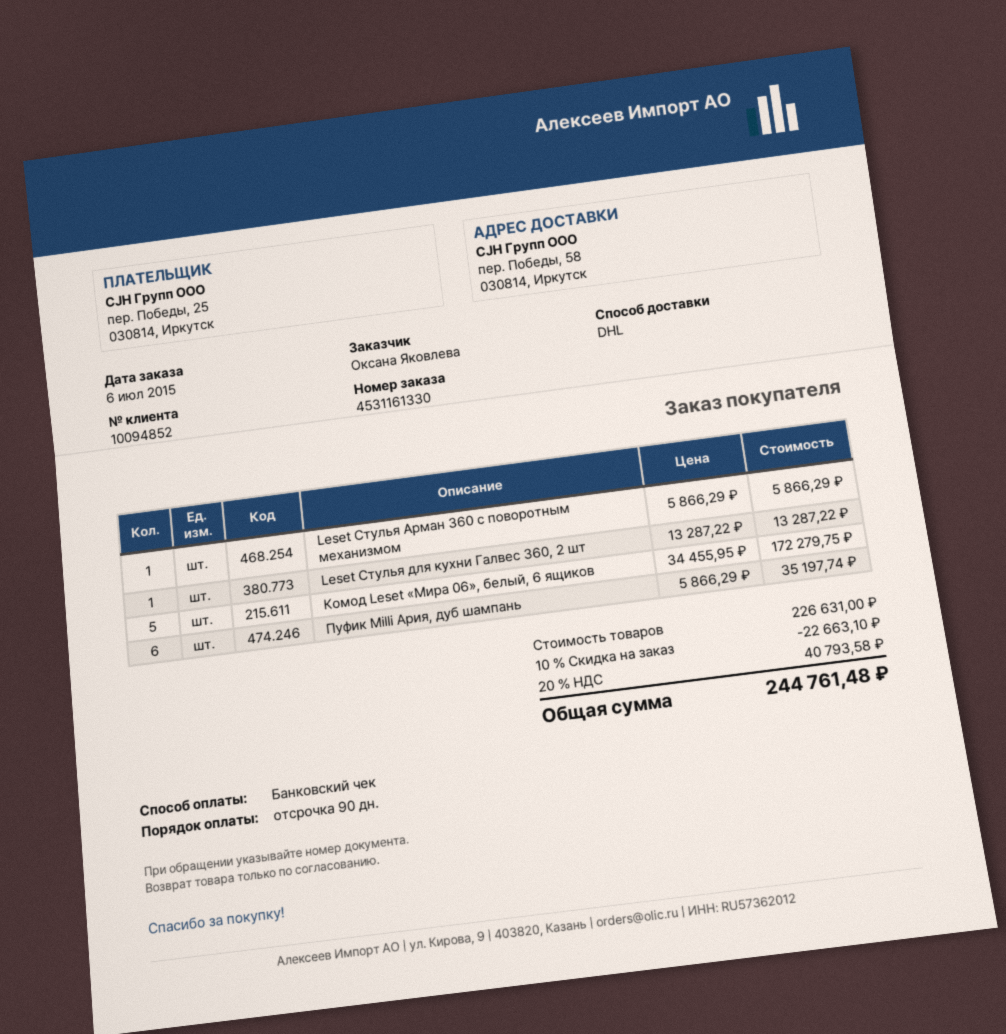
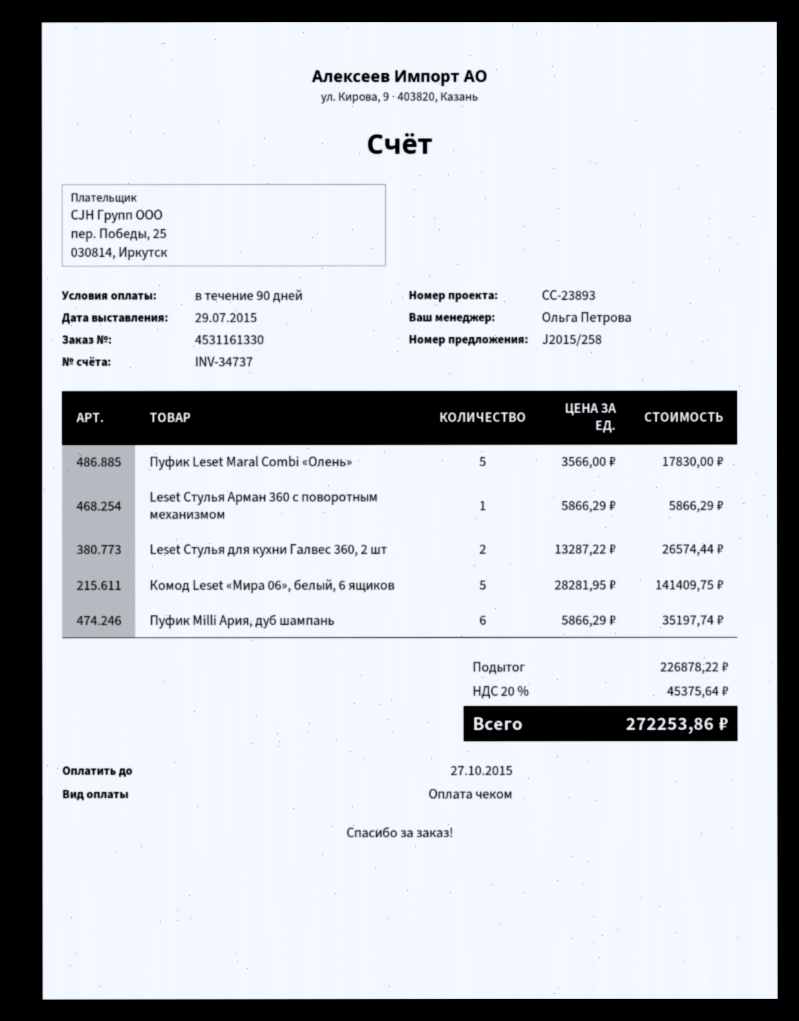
Leset Стулья для кухни Галвес 360, 2 шт: 1 x 13287.22 = 13287.22 -> 2 x 13287.22 = 26574.44
Комод Leset «Мира 06», белый, 6 ящиков: 5 x 34455.95 = 172279.75 -> 5 x 28281.95 = 141409.75
Пуфик Leset Maral Combi «Олень»: none -> 5 x 3566.00 = 17830.00
subtotal: 226631.00 -> 226878.22
discount: 10% = 22663.10 -> none
tax: 20% = 40793.58 -> 20% = 45375.64
total: 244761.48 -> 272253.86

